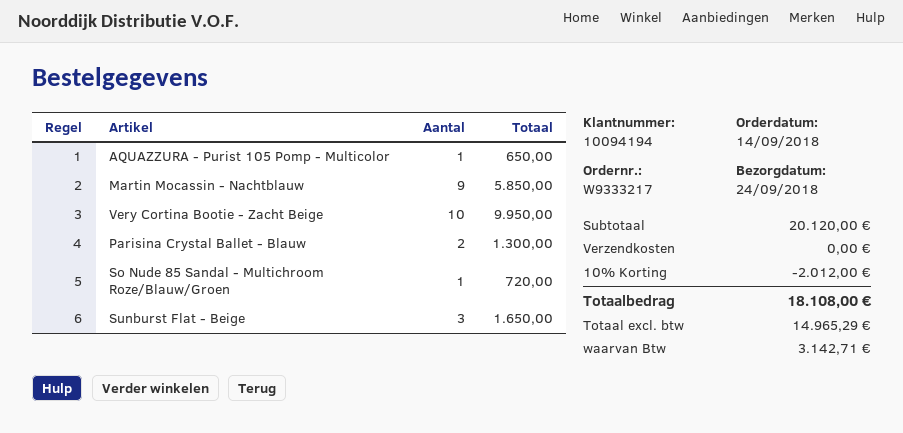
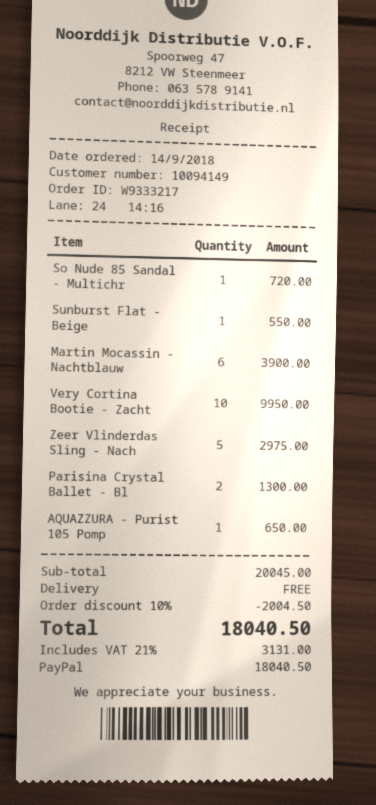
customer number: 10094194 -> 10094149
Martin Mocassin - Nachtblauw: 9 for 5850.00 -> 6 for 3900.00
Sunburst Flat - Beige: 3 for 1650.00 -> 1 for 550.00
Zeer Vlinderdas Sling - Nach: none -> 5 for 2975.00
subtotal: 20120.00 -> 20045.00
discount: 10% = 2012.00 -> 10% = 2004.50
tax: 3142.71 -> 3131.00
total: 18108.00 -> 18040.50

